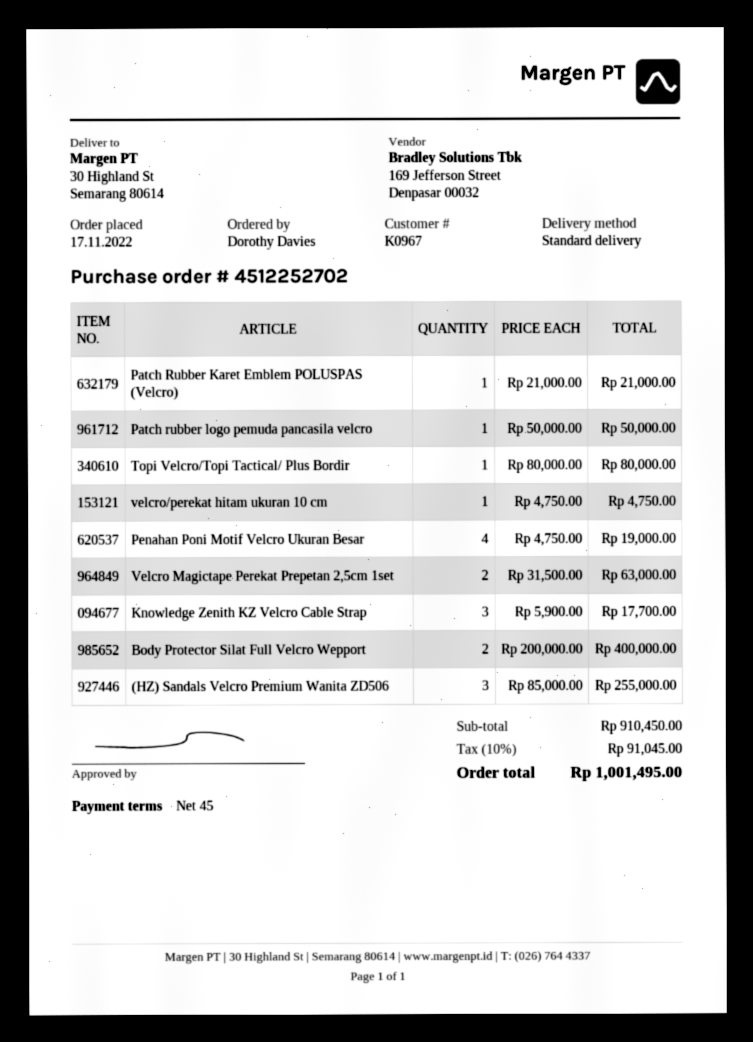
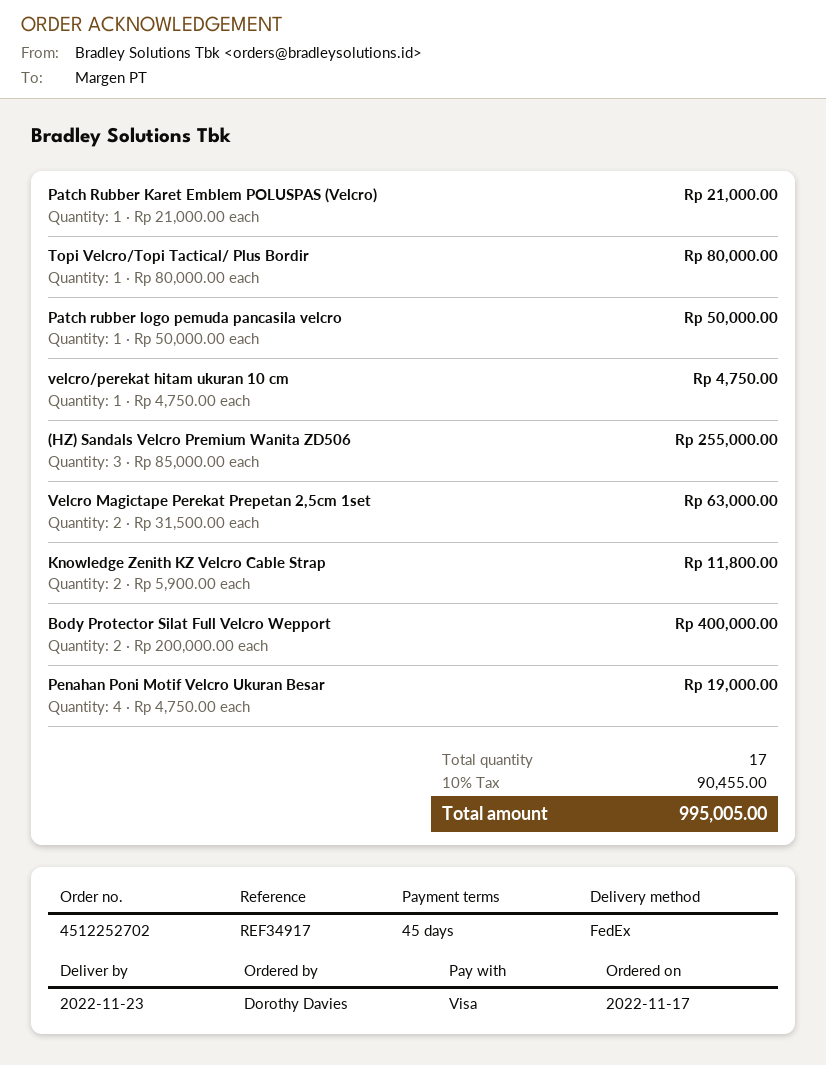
shipping method: standard -> FedEx
Knowledge Zenith KZ Velcro Cable Strap: 3 x 5900.00 = 17700.00 -> 2 x 5900.00 = 11800.00
tax: 10% = 91045.00 -> 10% = 90455.00
total: 1001495.00 -> 995005.00

